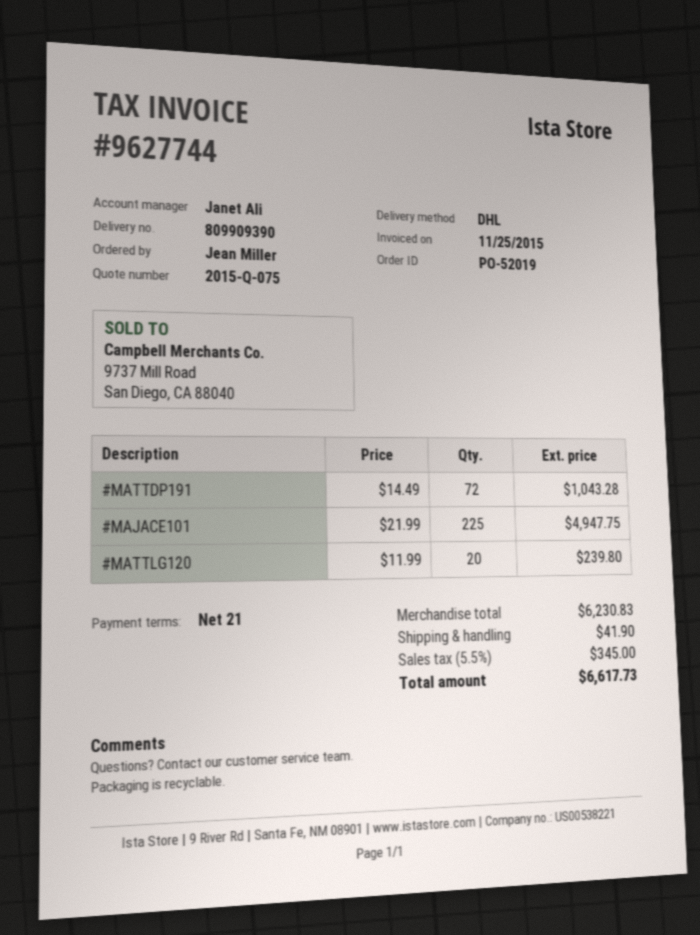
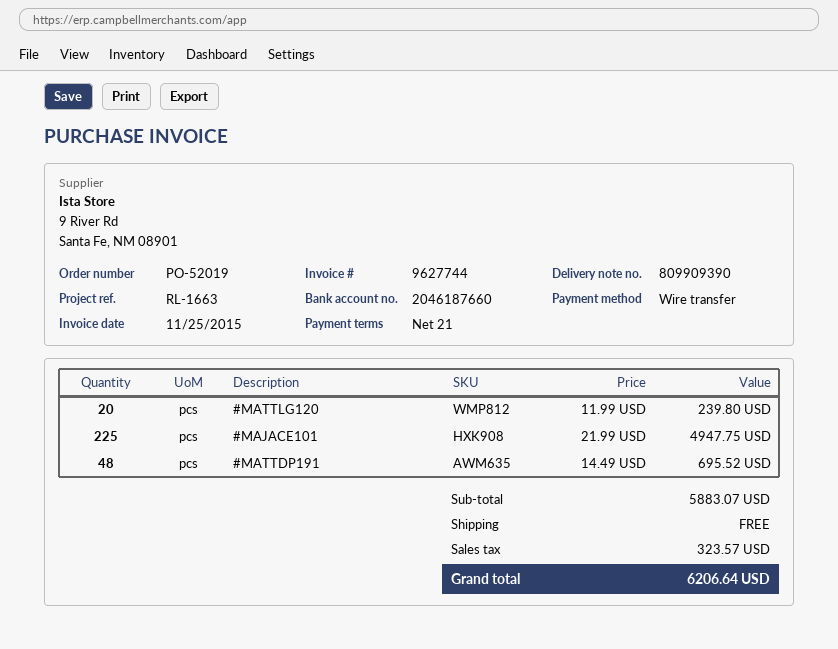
#MATTDP191: 72 x 14.49 = 1043.28 -> 48 x 14.49 = 695.52
subtotal: 6230.83 -> 5883.07
shipping: 41.90 -> 0.00
tax: 345.00 -> 323.57
total: 6617.73 -> 6206.64

